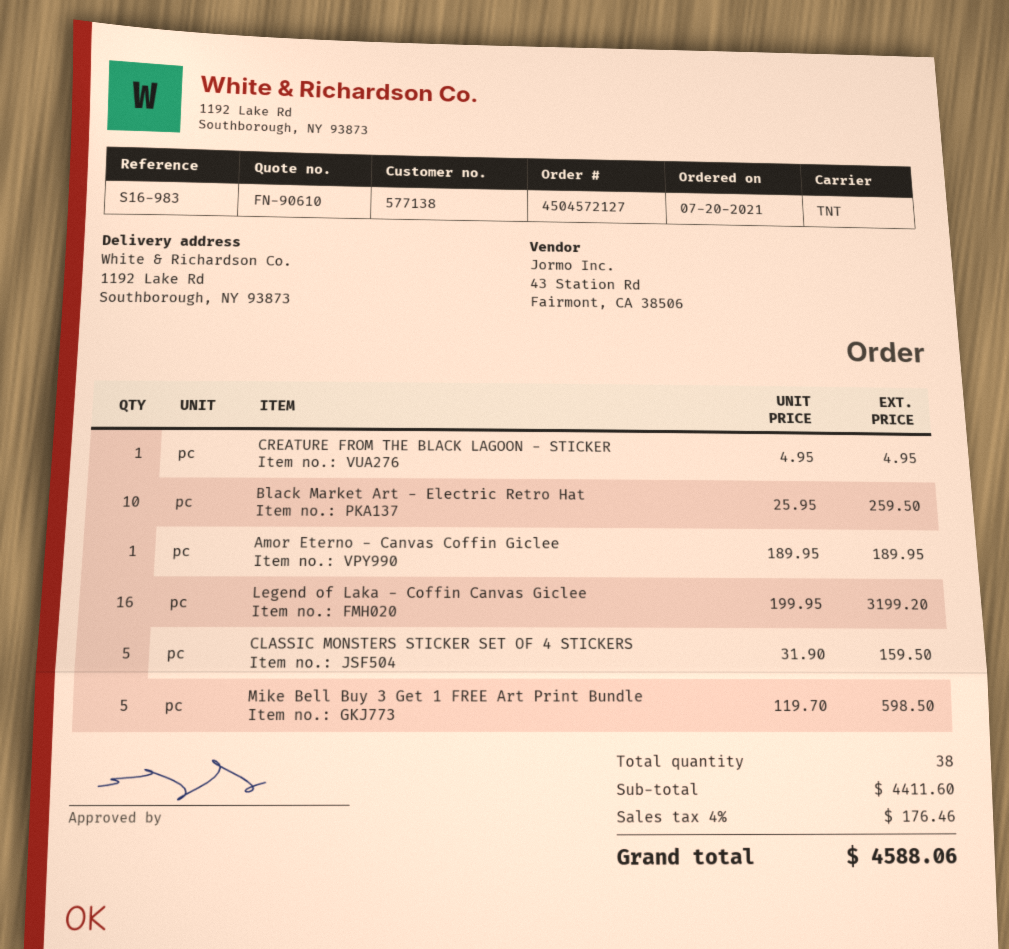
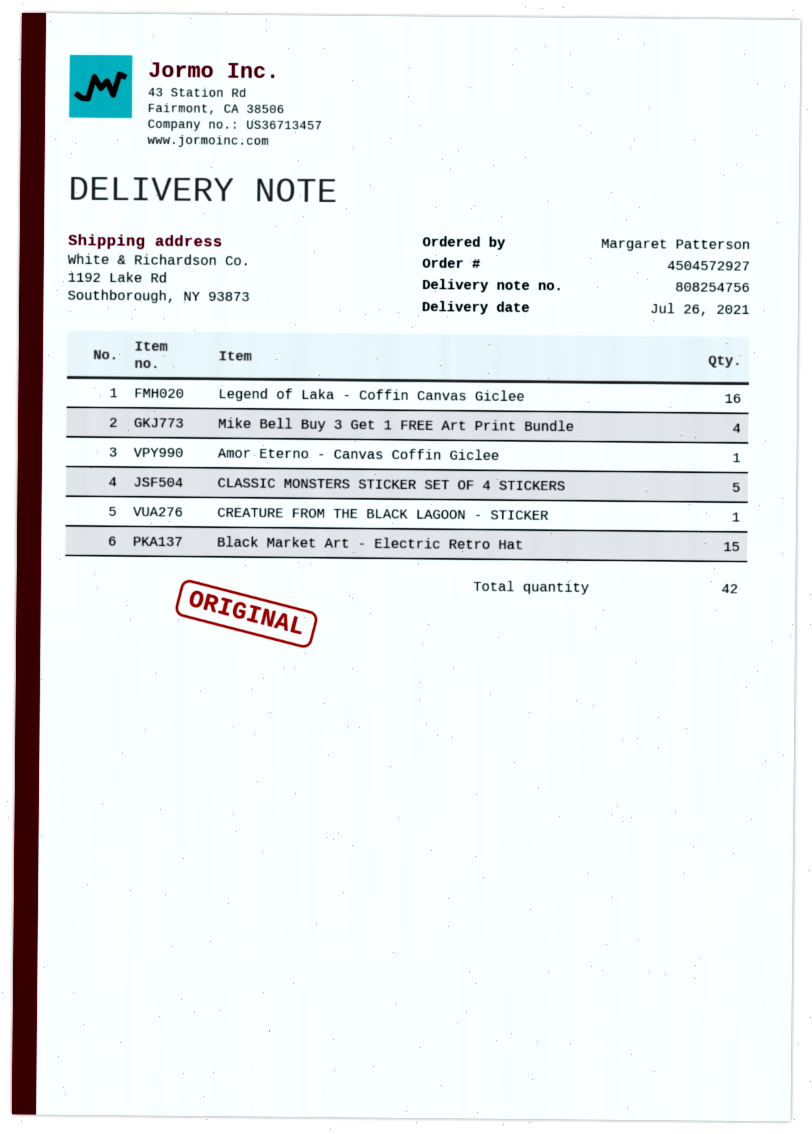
order number: 4504572127 -> 4504572927
Black Market Art - Electric Retro Hat: 10 -> 15
Mike Bell Buy 3 Get 1 FREE Art Print Bundle: 5 -> 4
total quantity: 38 -> 42

